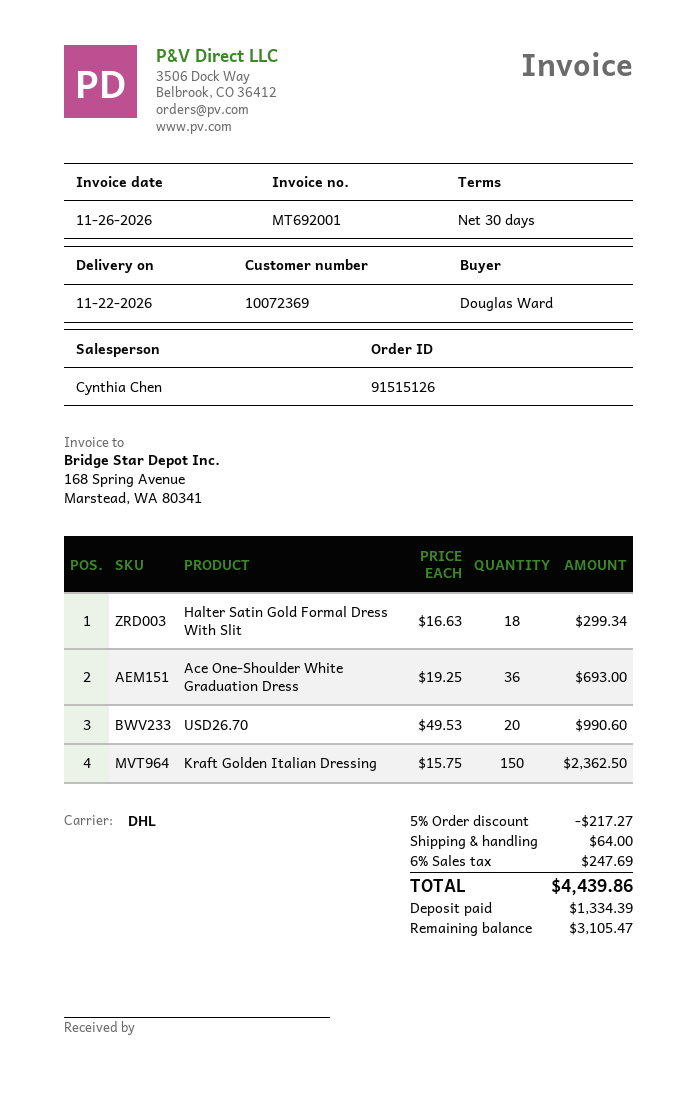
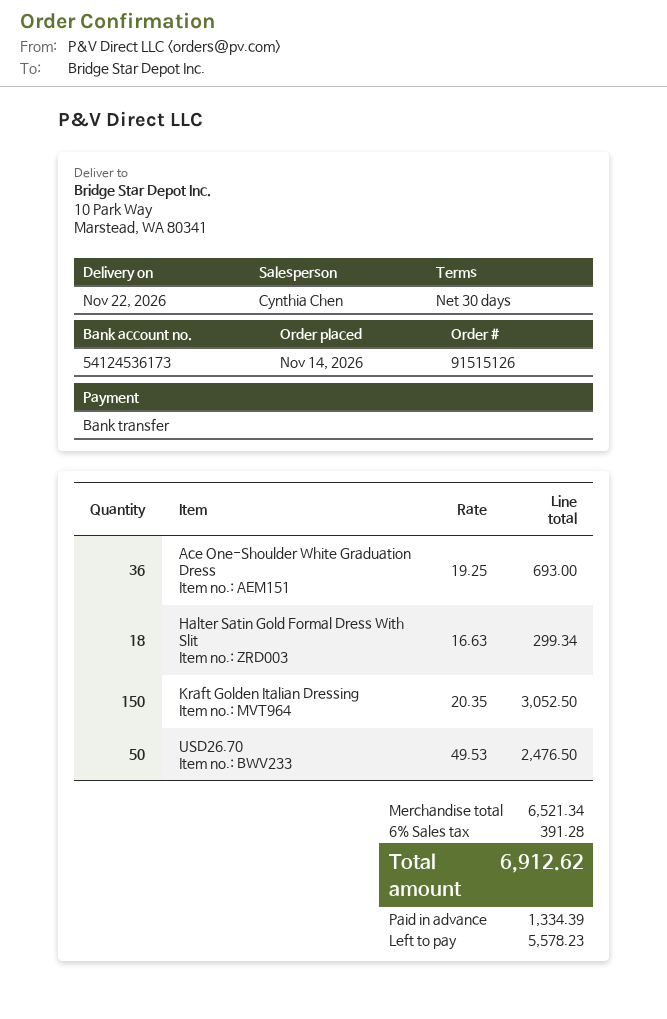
USD26.70: 20 x 49.53 = 990.60 -> 50 x 49.53 = 2476.50
Kraft Golden Italian Dressing: 150 x 15.75 = 2362.50 -> 150 x 20.35 = 3052.50
discount: 5% = 217.27 -> none
shipping: 64.00 -> none
tax: 6% = 247.69 -> 6% = 391.28
total: 4439.86 -> 6912.62
balance: 3105.47 -> 5578.23

